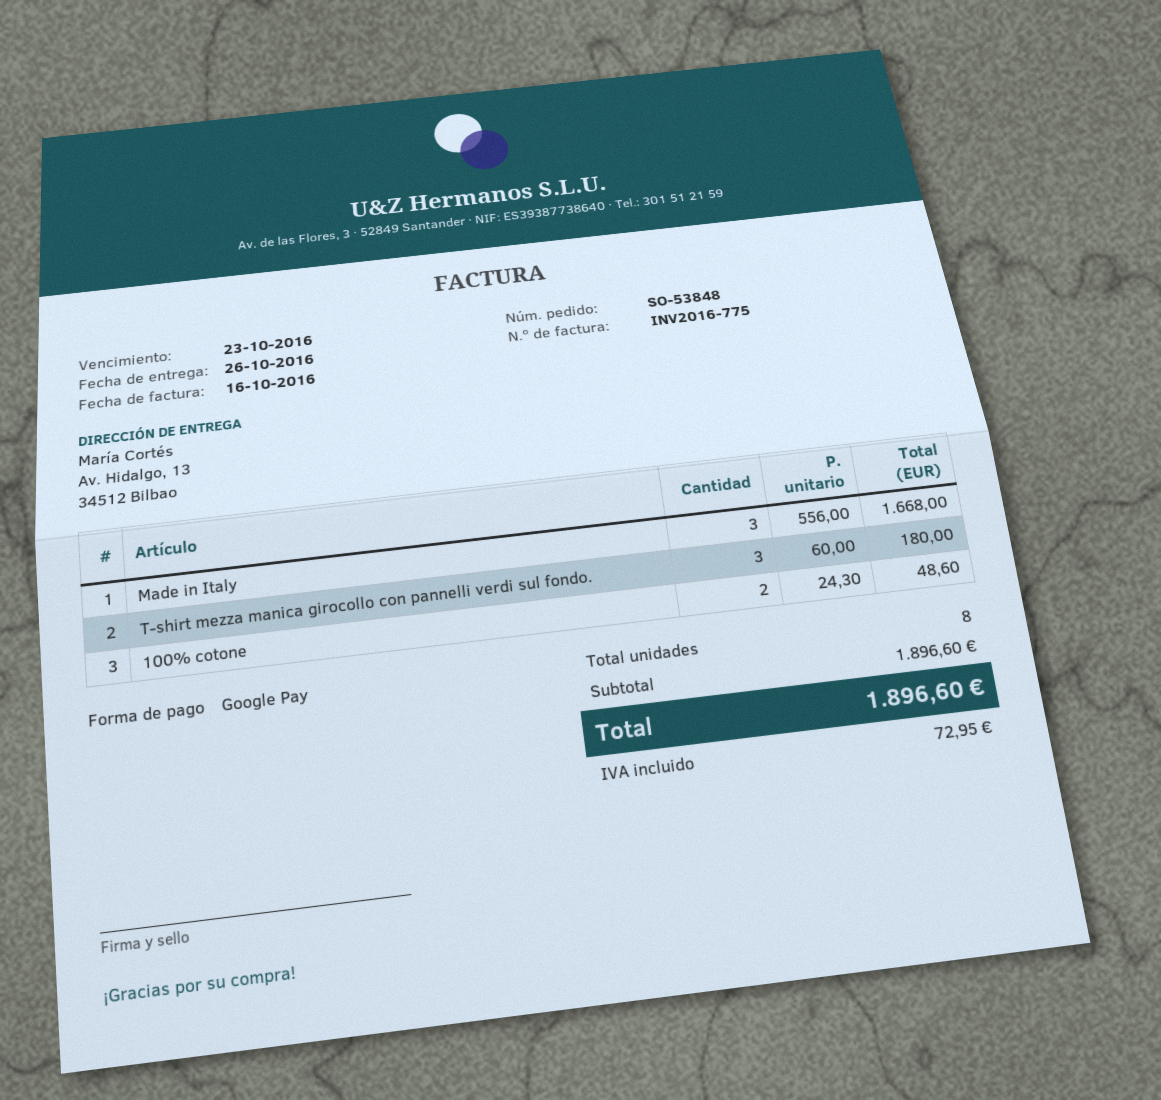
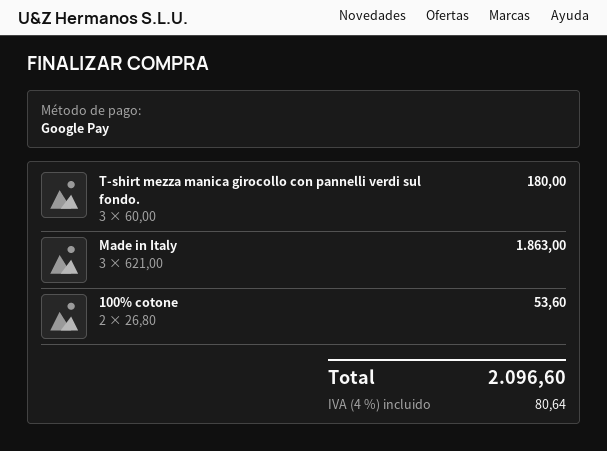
Made in Italy: 3 x 556.00 = 1668.00 -> 3 x 621.00 = 1863.00
100% cotone: 2 x 24.30 = 48.60 -> 2 x 26.80 = 53.60
tax: 72.95 -> 80.64
total: 1896.60 -> 2096.60

